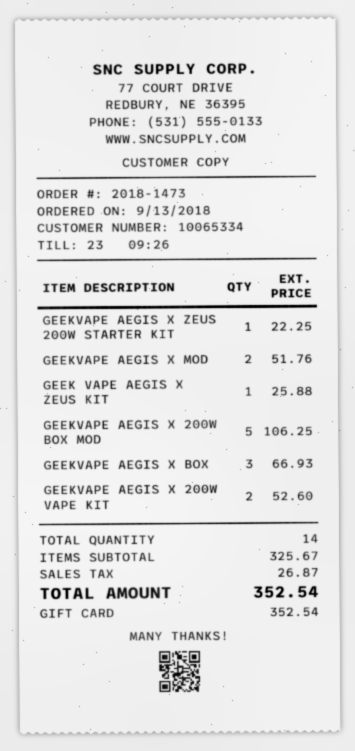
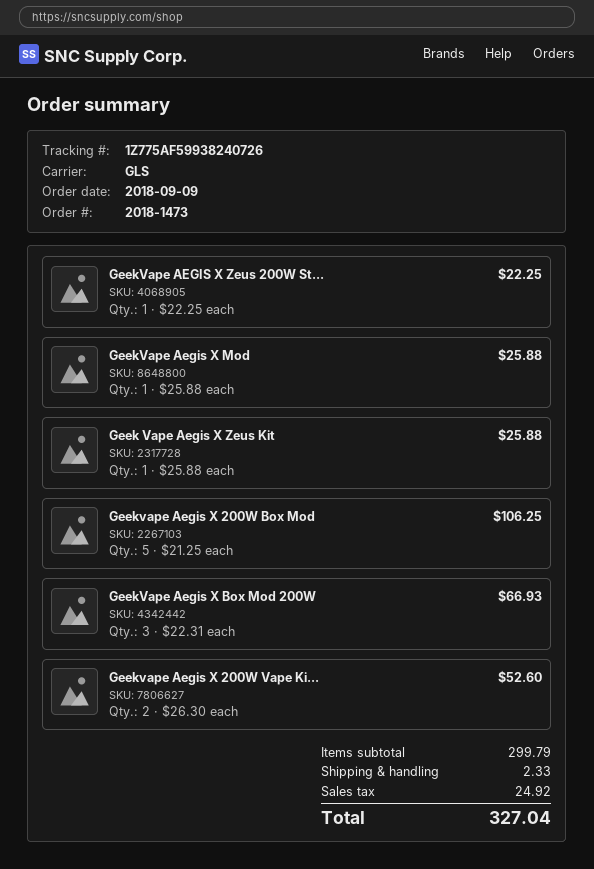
order date: 2018-09-13 -> 2018-09-09
GEEKVAPE AEGIS X MOD: 2 for 51.76 -> 1 for 25.88
subtotal: 325.67 -> 299.79
shipping: none -> 2.33
tax: 26.87 -> 24.92
total: 352.54 -> 327.04

